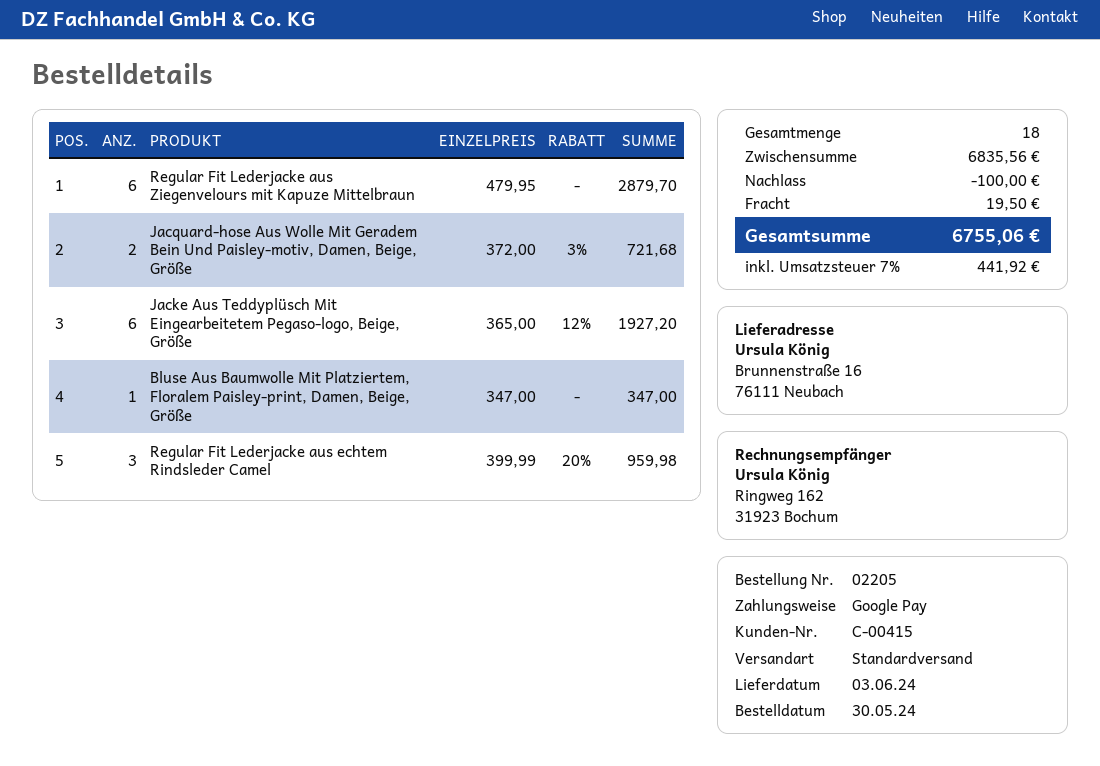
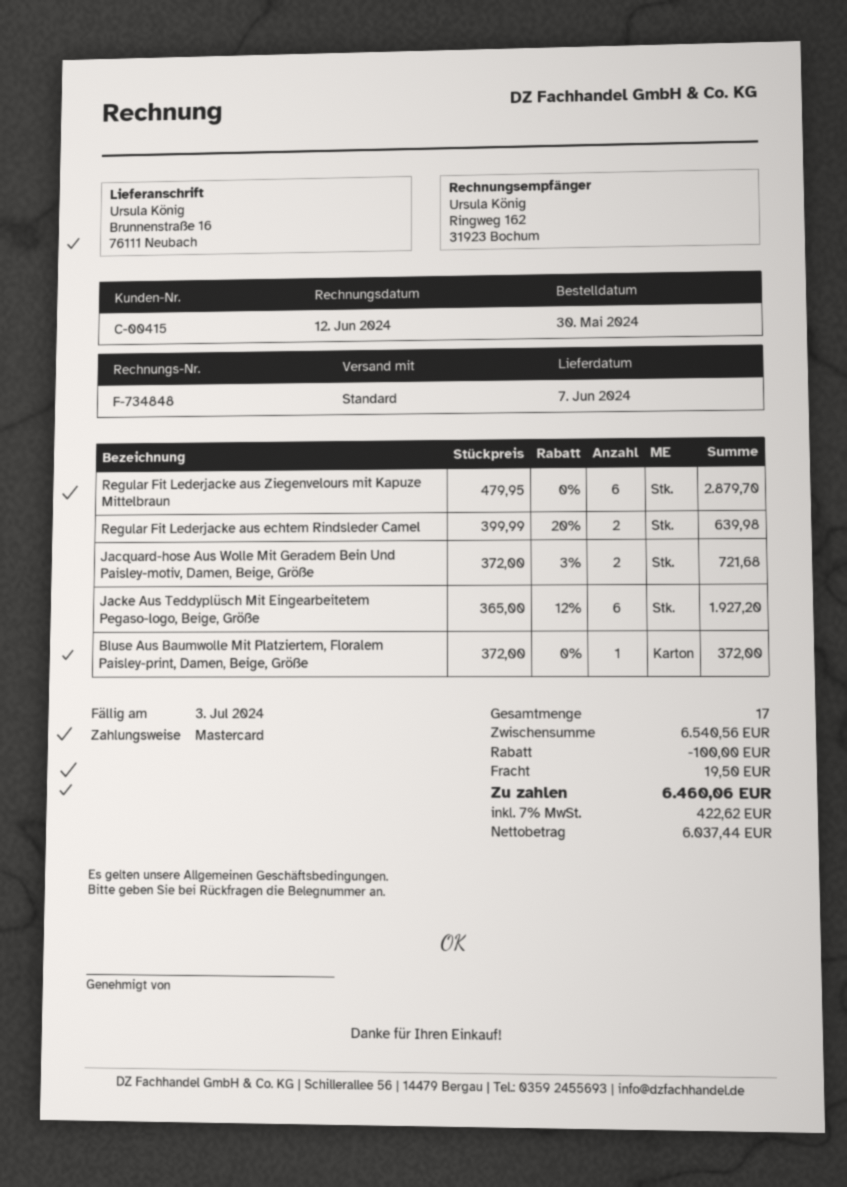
delivery date: 2024-06-03 -> 2024-06-07
payment method: Google Pay -> Mastercard
Bluse Aus Baumwolle Mit Platziertem, Floralem Paisley-print, Damen, Beige, Größe: 1 x 347.00 = 347.00 -> 1 x 372.00 = 372.00
Regular Fit Lederjacke aus echtem Rindsleder Camel: 3 x 399.99 - 20% = 959.98 -> 2 x 399.99 - 20% = 639.98
total quantity: 18 -> 17
subtotal: 6835.56 -> 6540.56
tax: 7% = 441.92 -> 7% = 422.62
total: 6755.06 -> 6460.06

